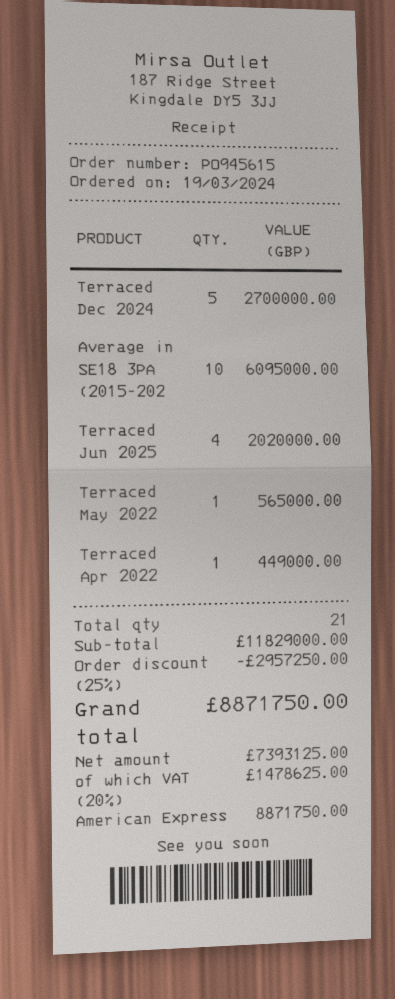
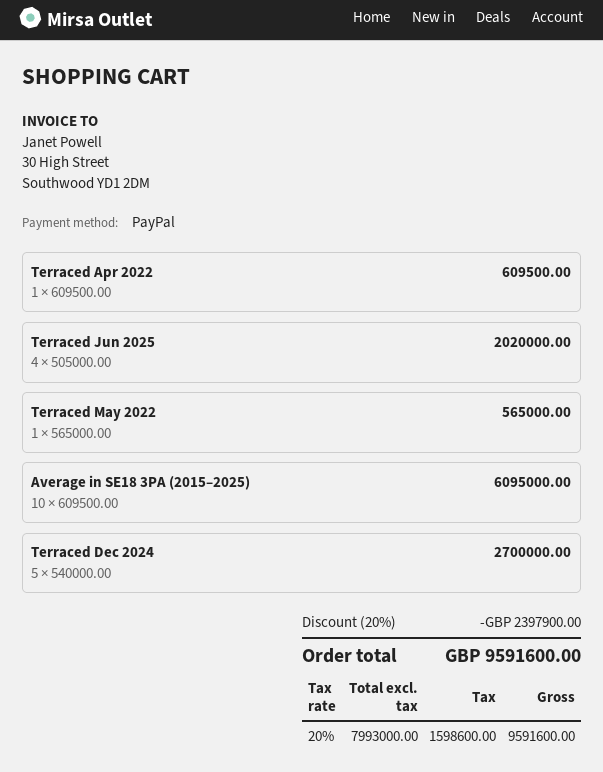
payment method: American Express -> PayPal
Terraced Apr 2022: 1 for 449000.00 -> 1 for 609500.00
discount: 25% = 2957250.00 -> 20% = 2397900.00
net: 7393125.00 -> 7993000.00
tax: 20% = 1478625.00 -> 20% = 1598600.00
total: 8871750.00 -> 9591600.00

